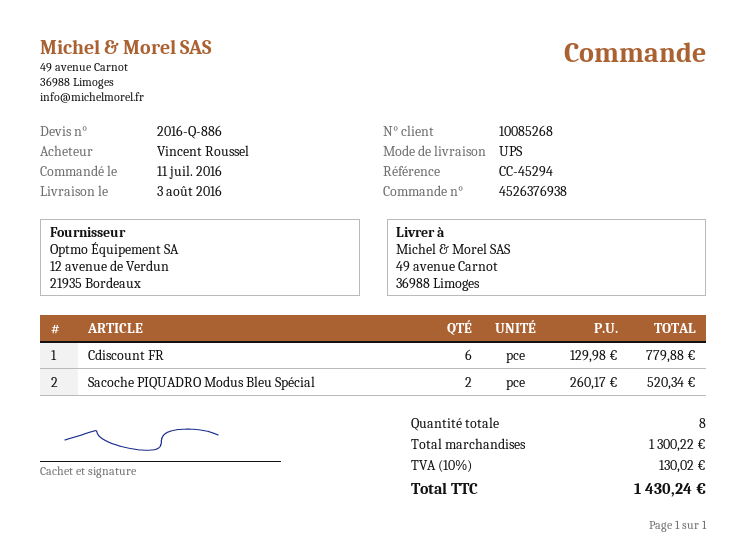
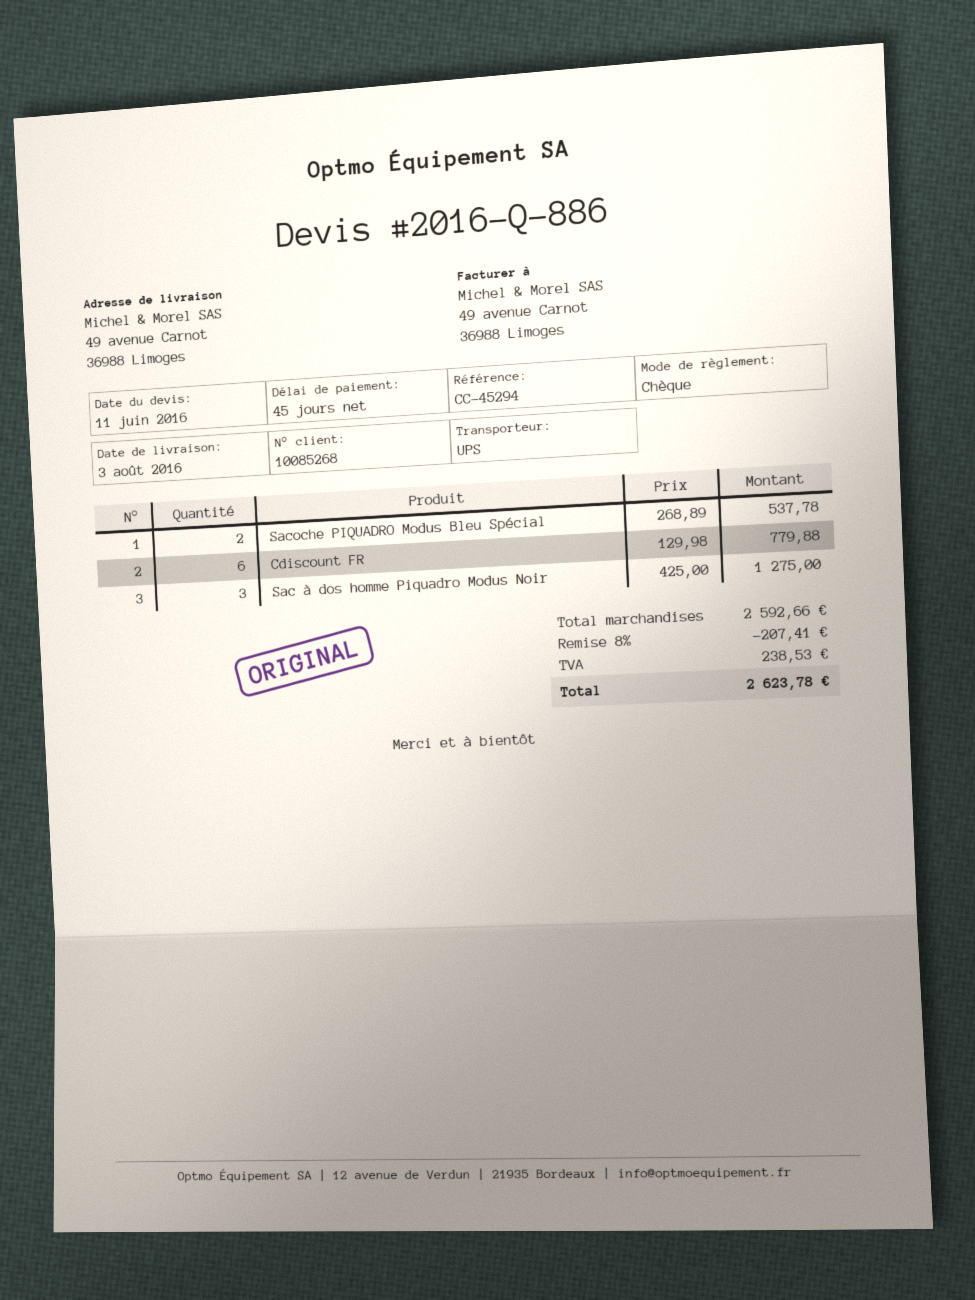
Sacoche PIQUADRO Modus Bleu Spécial: 2 x 260.17 = 520.34 -> 2 x 268.89 = 537.78
Sac à dos homme Piquadro Modus Noir: none -> 3 x 425.00 = 1275.00
subtotal: 1300.22 -> 2592.66
discount: none -> 8% = 207.41
tax: 130.02 -> 238.53
total: 1430.24 -> 2623.78

